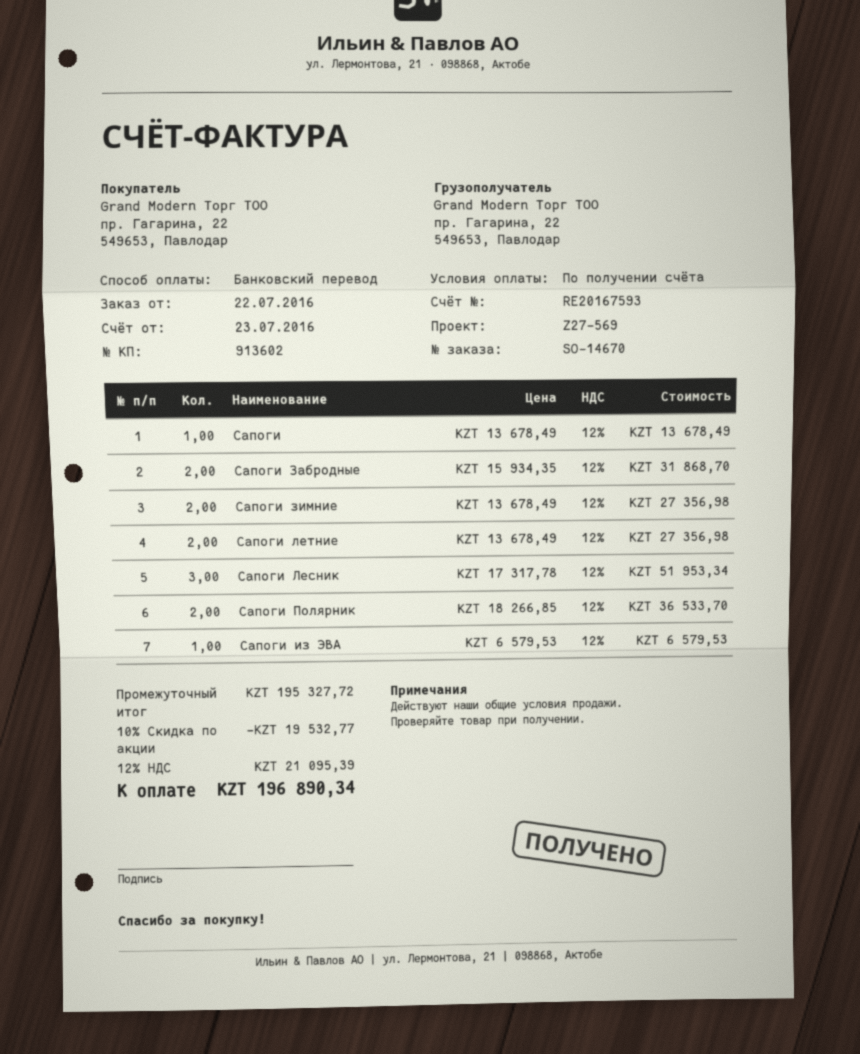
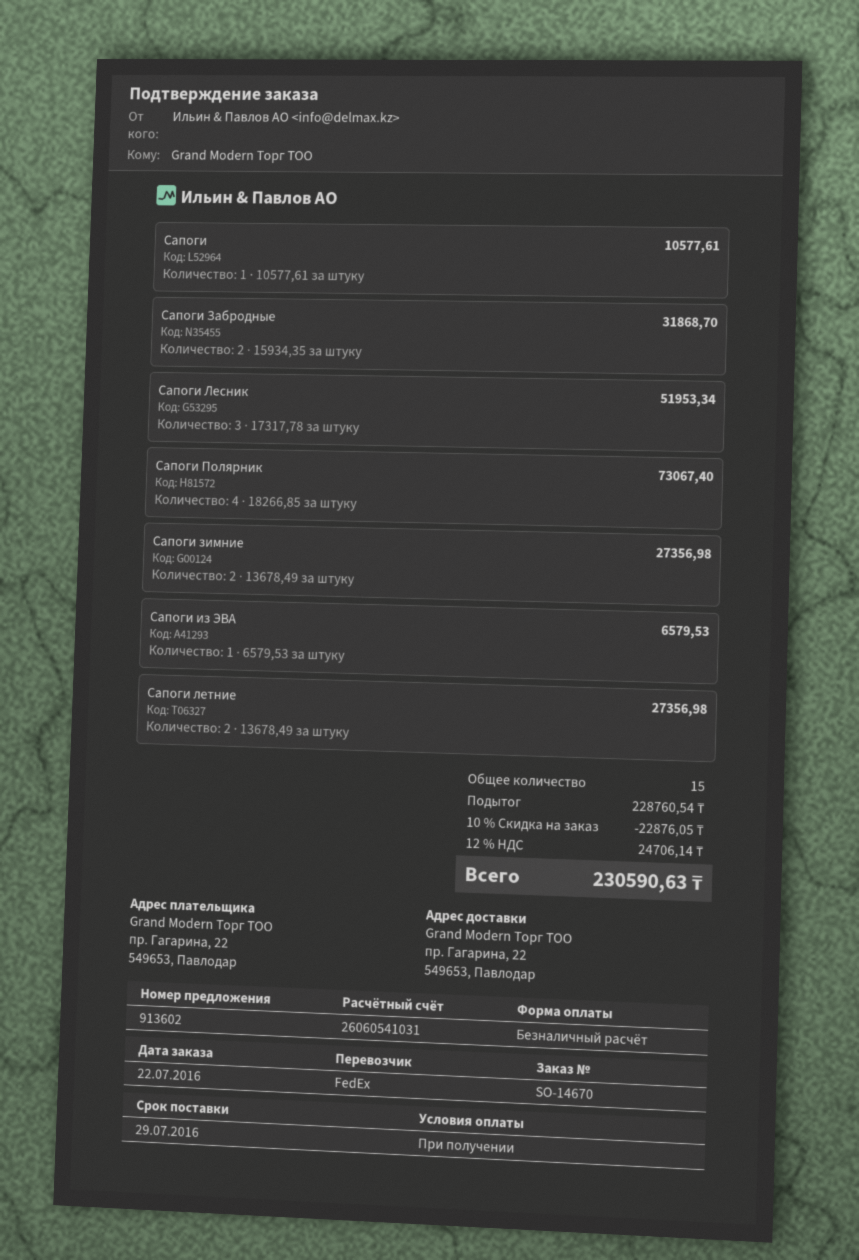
Сапоги: 1 x 13678.49 = 13678.49 -> 1 x 10577.61 = 10577.61
Сапоги Полярник: 2 x 18266.85 = 36533.70 -> 4 x 18266.85 = 73067.40
subtotal: 195327.72 -> 228760.54
discount: 10% = 19532.77 -> 10% = 22876.05
tax: 12% = 21095.39 -> 12% = 24706.14
total: 196890.34 -> 230590.63

